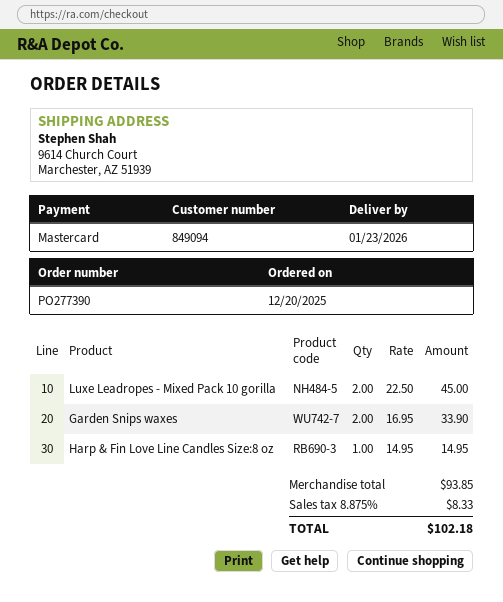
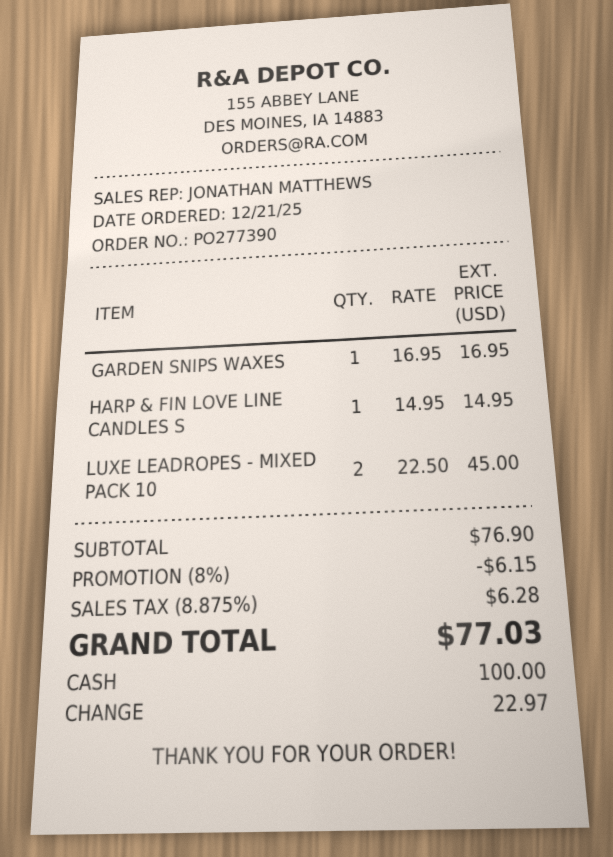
order date: 2025-12-20 -> 2025-12-21
payment method: Mastercard -> cash
Garden Snips waxes: 2 x 16.95 = 33.90 -> 1 x 16.95 = 16.95
subtotal: 93.85 -> 76.90
discount: none -> 8% = 6.15
tax: 8.875% = 8.33 -> 8.875% = 6.28
total: 102.18 -> 77.03

